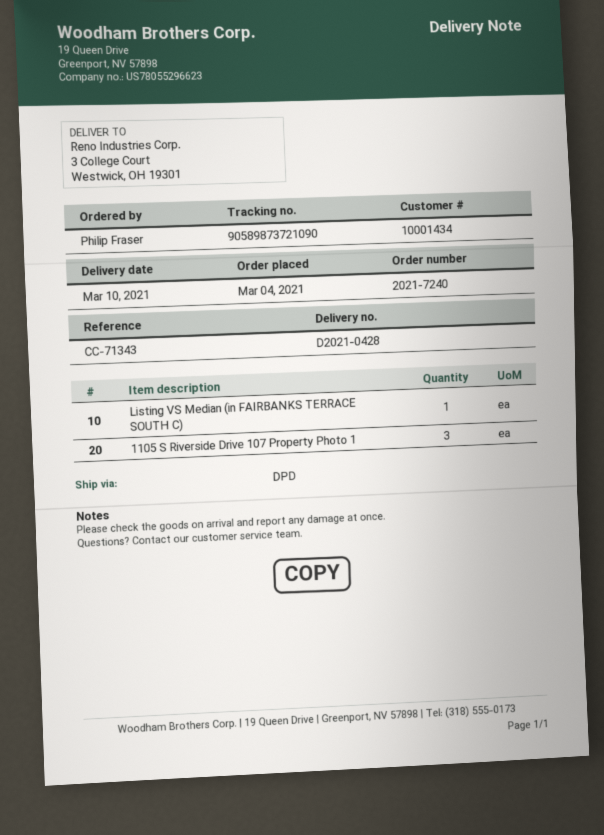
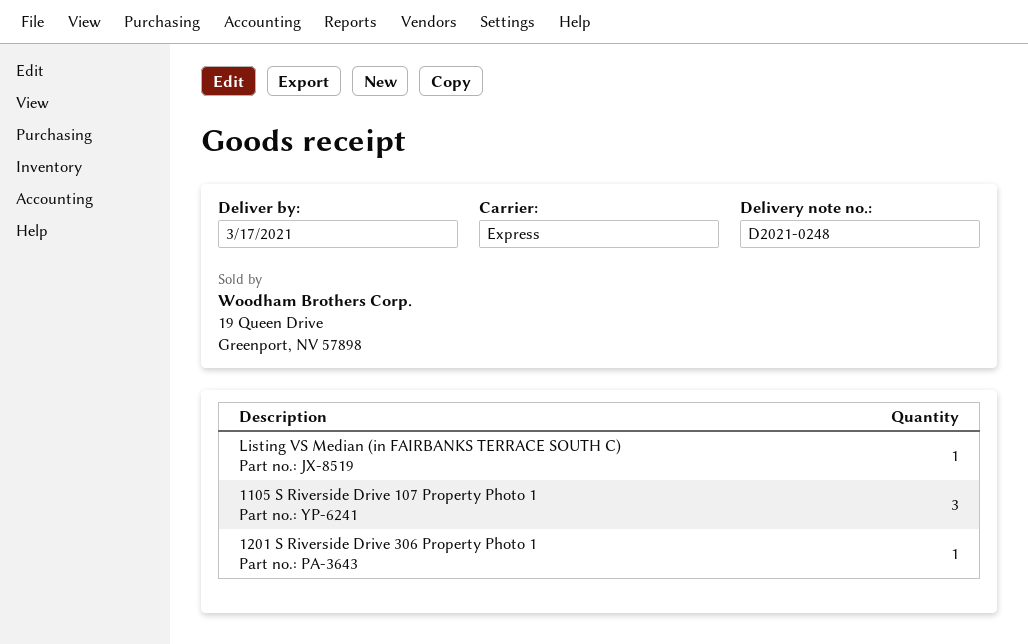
delivery note number: D2021-0428 -> D2021-0248
delivery date: 2021-03-10 -> 2021-03-17
shipping method: DPD -> express
1201 S Riverside Drive 306 Property Photo 1: none -> 1

